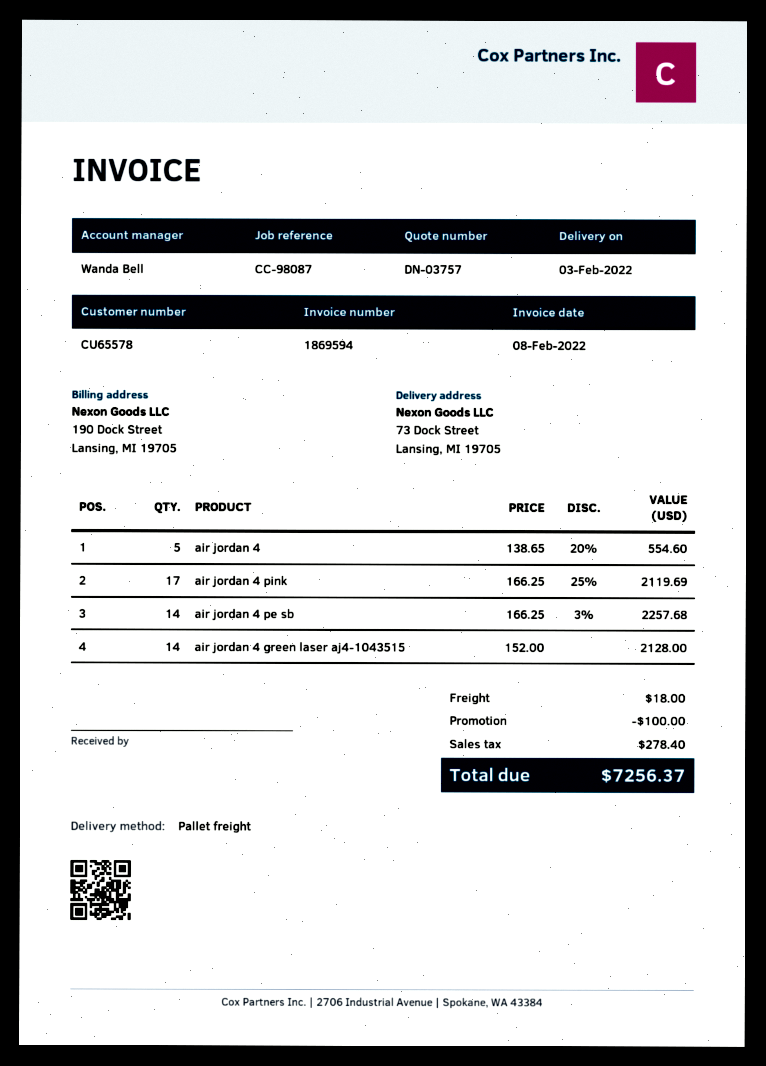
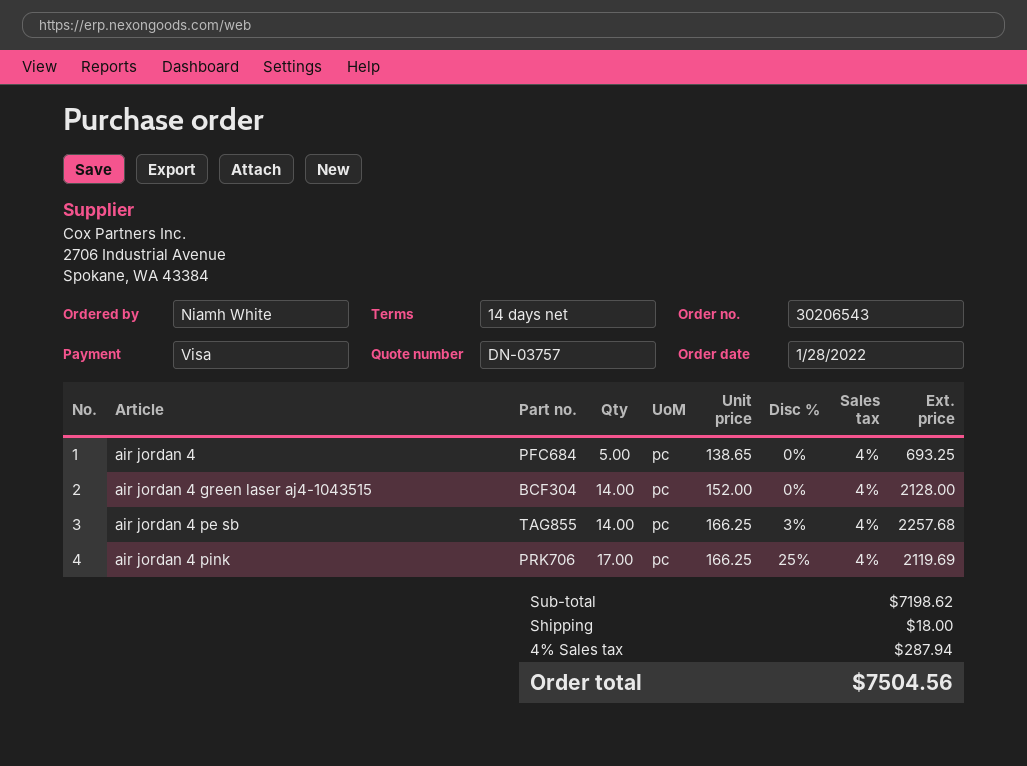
air jordan 4: 5 x 138.65 - 20% = 554.60 -> 5 x 138.65 = 693.25
discount: 100.00 -> none
tax: 278.40 -> 287.94
total: 7256.37 -> 7504.56

